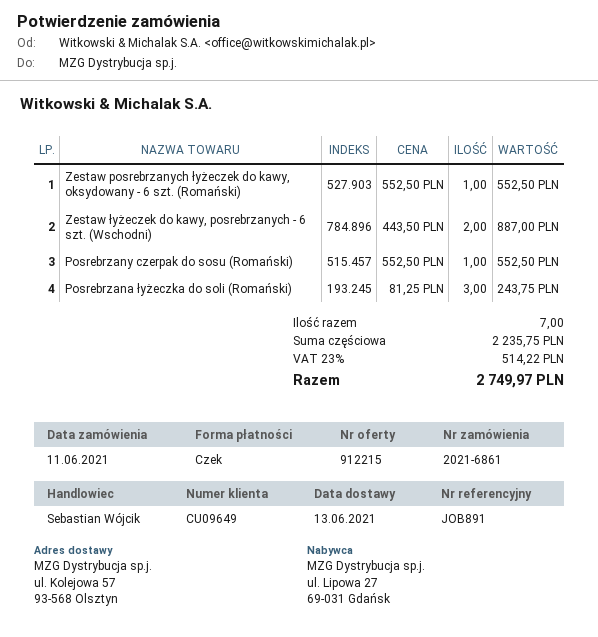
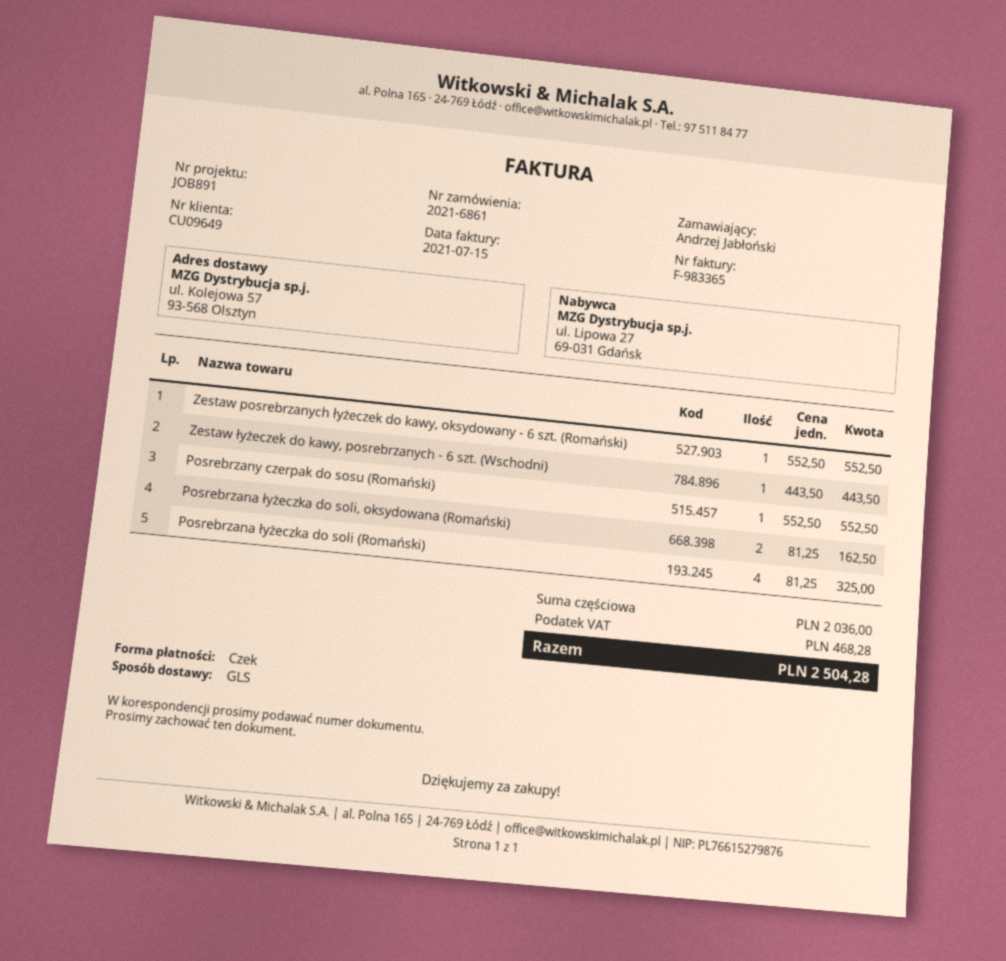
Zestaw łyżeczek do kawy, posrebrzanych - 6 szt. (Wschodni): 2 x 443.50 = 887.00 -> 1 x 443.50 = 443.50
Posrebrzana łyżeczka do soli (Romański): 3 x 81.25 = 243.75 -> 4 x 81.25 = 325.00
Posrebrzana łyżeczka do soli, oksydowana (Romański): none -> 2 x 81.25 = 162.50
subtotal: 2235.75 -> 2036.00
tax: 514.22 -> 468.28
total: 2749.97 -> 2504.28

